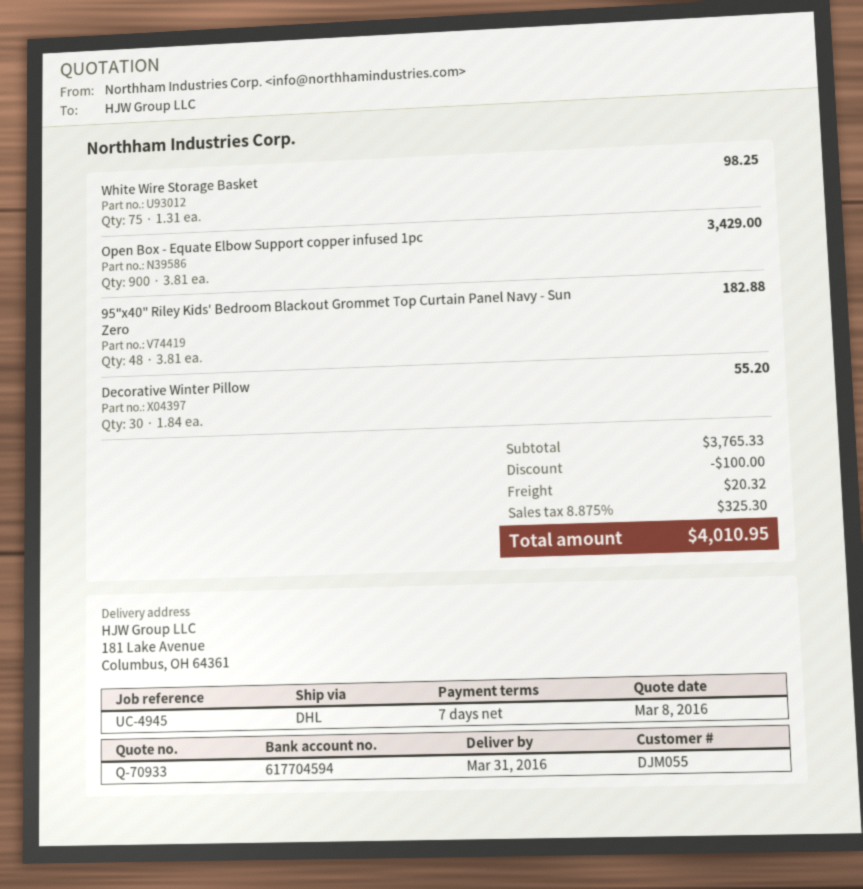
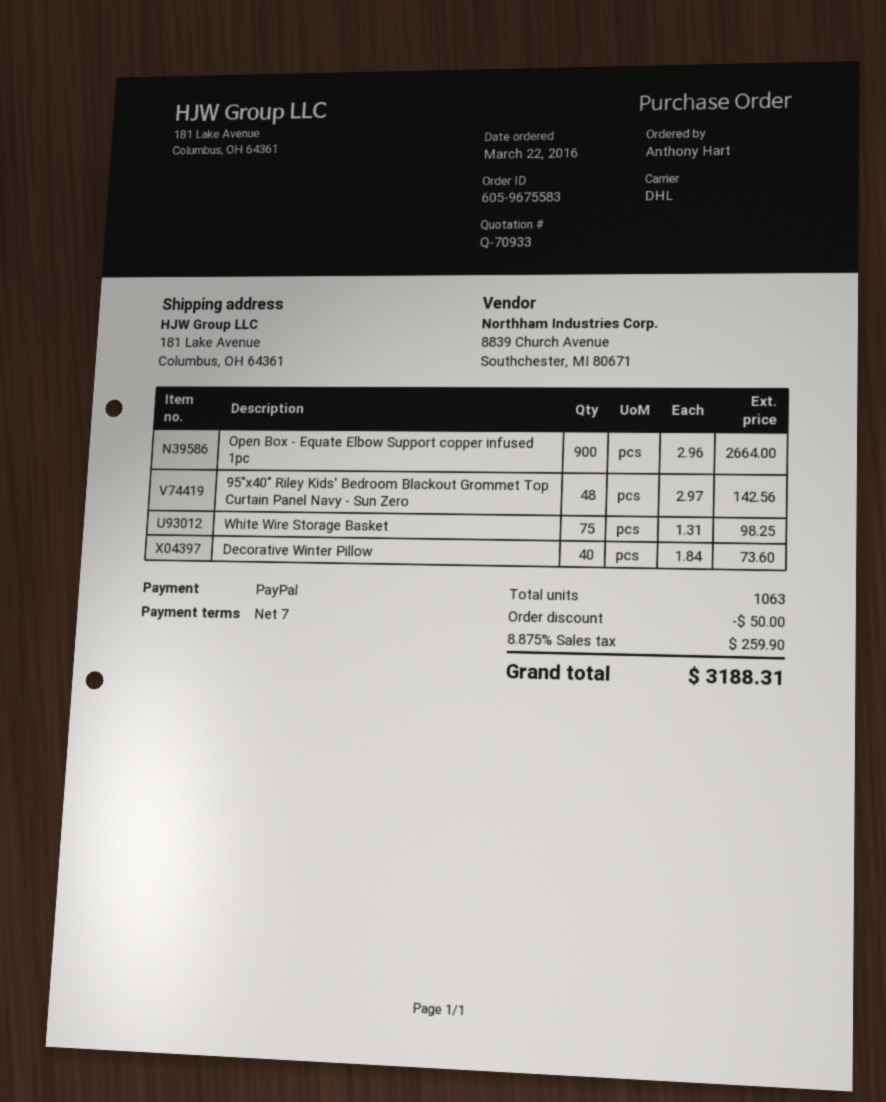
Open Box - Equate Elbow Support copper infused 1pc: 900 x 3.81 = 3429.00 -> 900 x 2.96 = 2664.00
95"x40" Riley Kids' Bedroom Blackout Grommet Top Curtain Panel Navy - Sun Zero: 48 x 3.81 = 182.88 -> 48 x 2.97 = 142.56
Decorative Winter Pillow: 30 x 1.84 = 55.20 -> 40 x 1.84 = 73.60
discount: 100.00 -> 50.00
shipping: 20.32 -> none
tax: 8.875% = 325.30 -> 8.875% = 259.90
total: 4010.95 -> 3188.31

